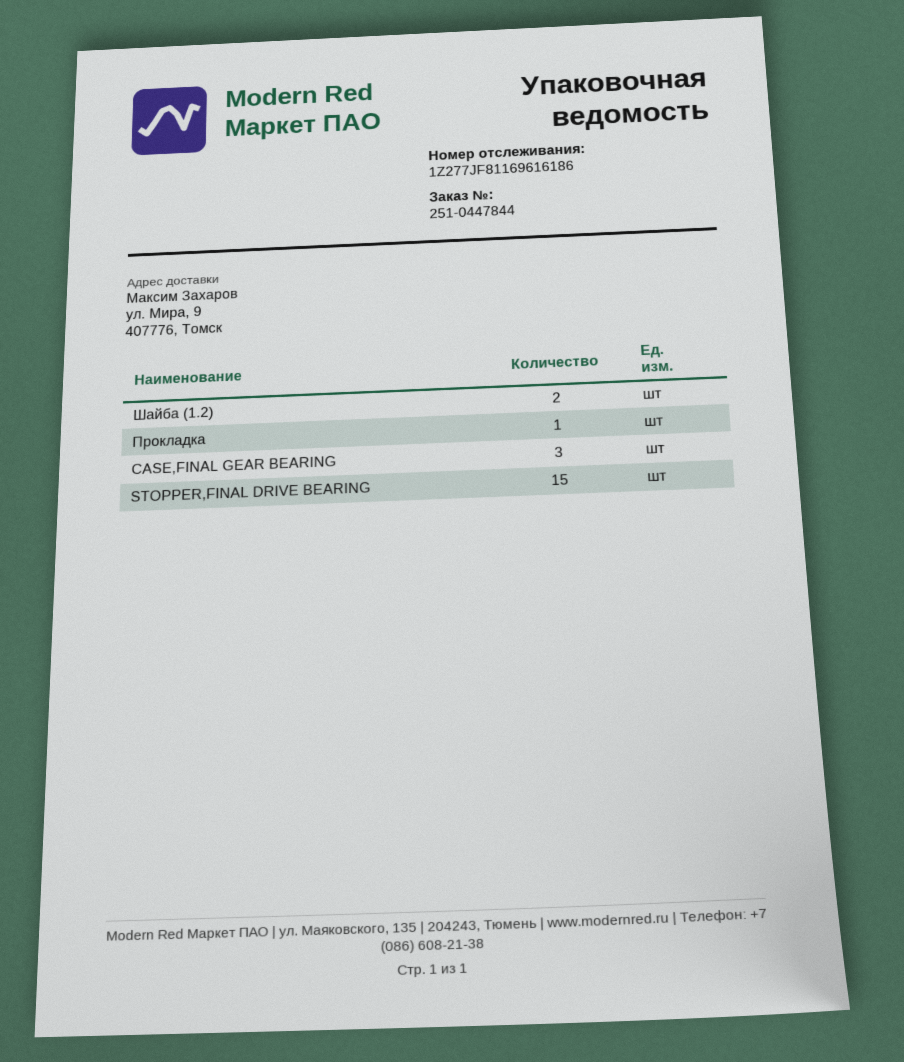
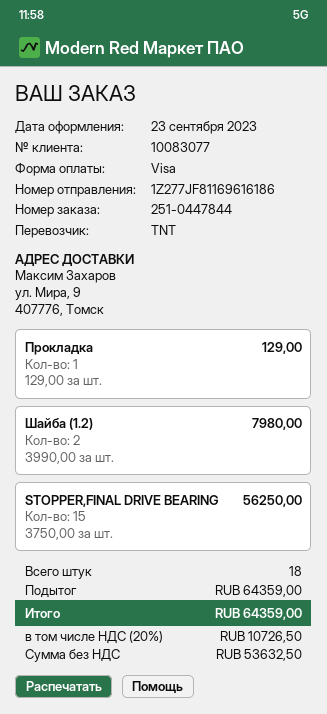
CASE,FINAL GEAR BEARING: 3 -> none

